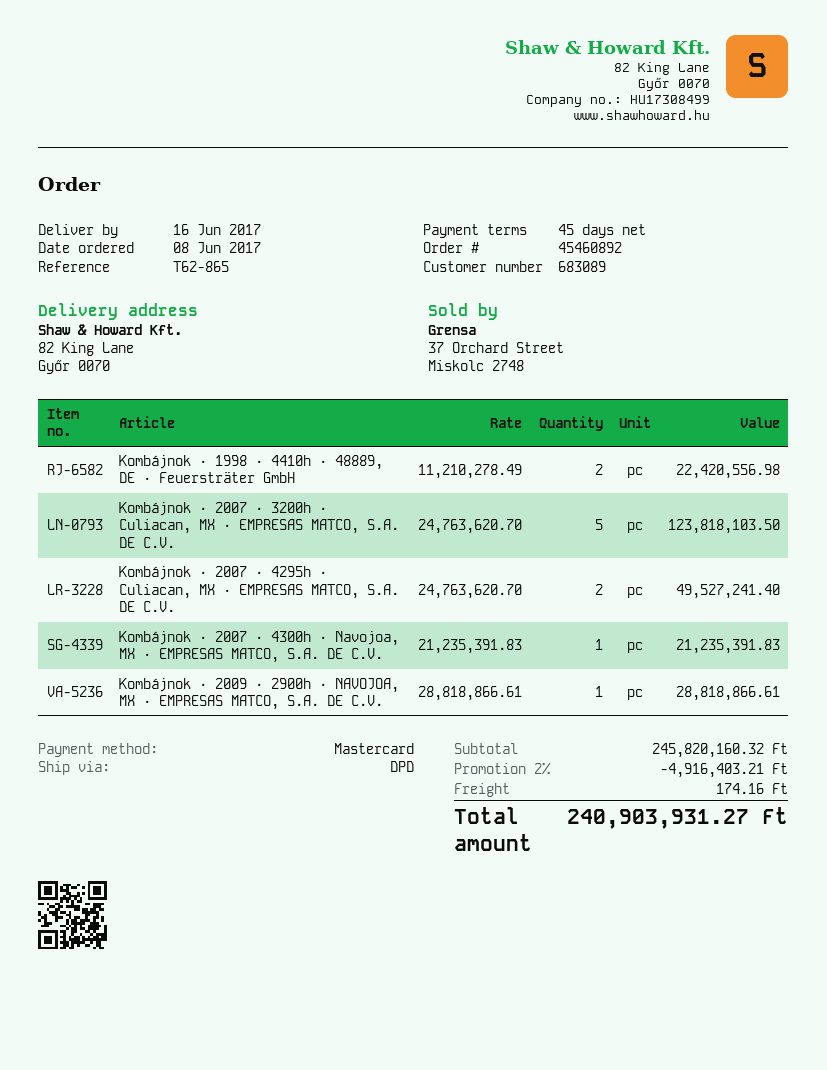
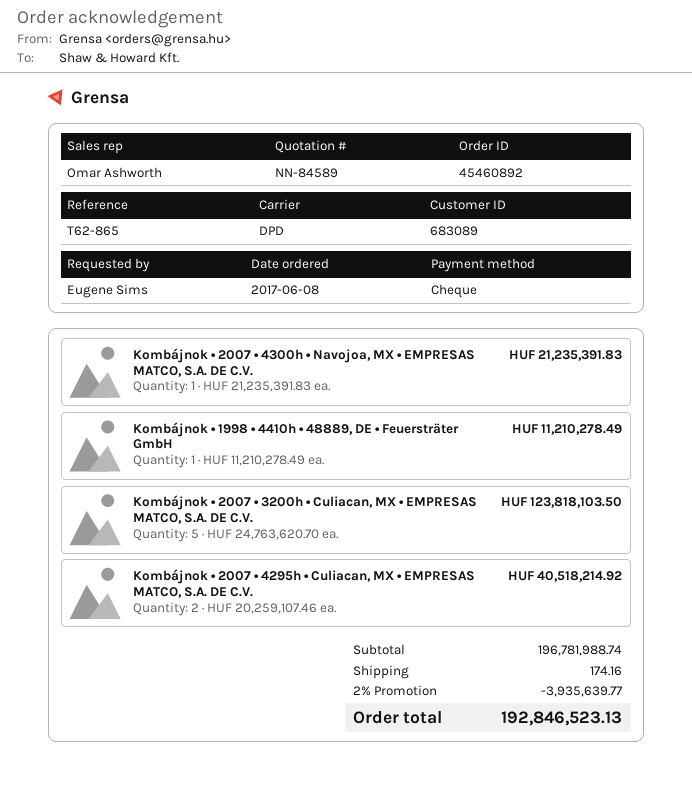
payment method: Mastercard -> cheque
Kombájnok • 1998 • 4410h • 48889, DE • Feuersträter GmbH: 2 x 11210278.49 = 22420556.98 -> 1 x 11210278.49 = 11210278.49
Kombájnok • 2007 • 4295h • Culiacan, MX • EMPRESAS MATCO, S.A. DE C.V.: 2 x 24763620.70 = 49527241.40 -> 2 x 20259107.46 = 40518214.92
Kombájnok • 2009 • 2900h • NAVOJOA, MX • EMPRESAS MATCO, S.A. DE C.V.: 1 x 28818866.61 = 28818866.61 -> none
subtotal: 245820160.32 -> 196781988.74
discount: 2% = 4916403.21 -> 2% = 3935639.77
total: 240903931.27 -> 192846523.13

